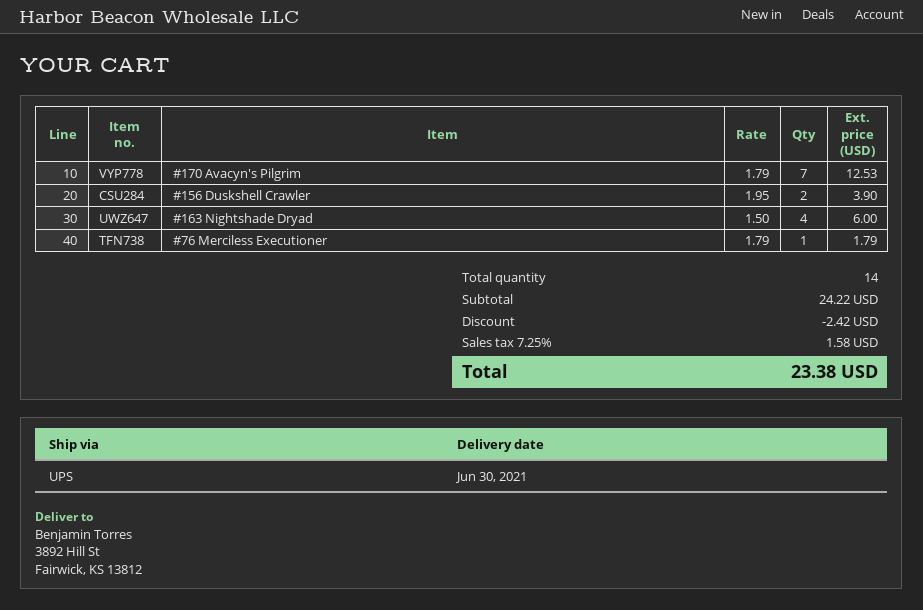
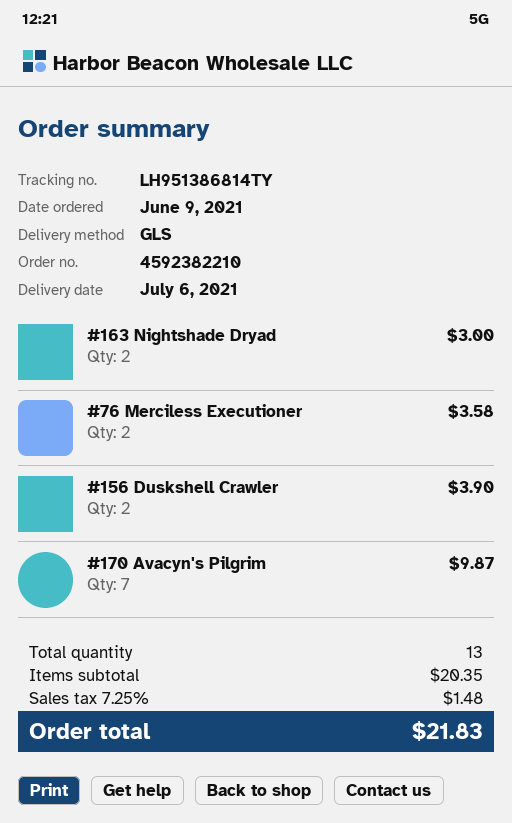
delivery date: 2021-06-30 -> 2021-07-06
shipping method: UPS -> GLS
#170 Avacyn's Pilgrim: 7 for 12.53 -> 7 for 9.87
#163 Nightshade Dryad: 4 for 6.00 -> 2 for 3.00
#76 Merciless Executioner: 1 for 1.79 -> 2 for 3.58
total quantity: 14 -> 13
subtotal: 24.22 -> 20.35
discount: 2.42 -> none
tax: 7.25% = 1.58 -> 7.25% = 1.48
total: 23.38 -> 21.83

